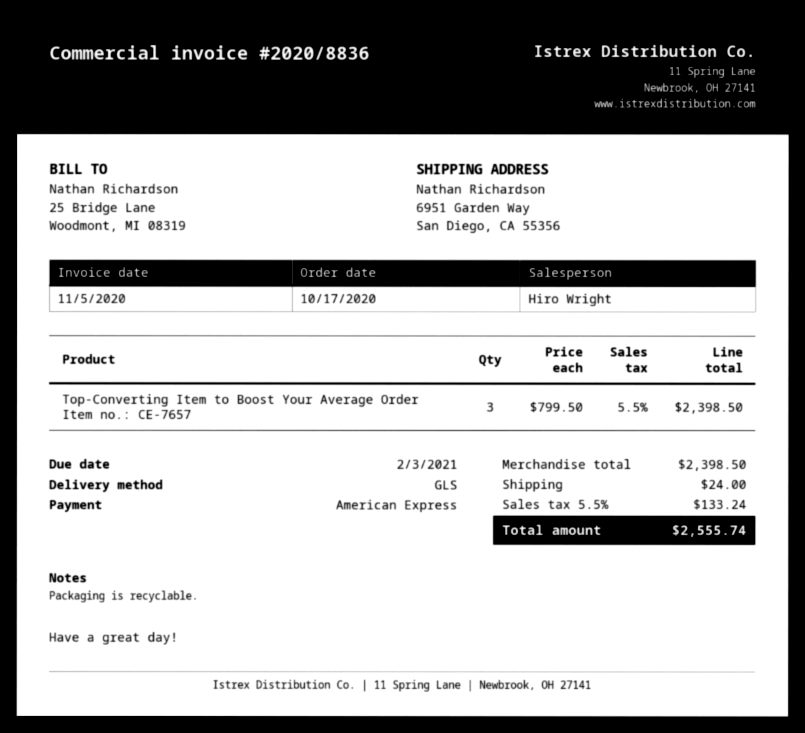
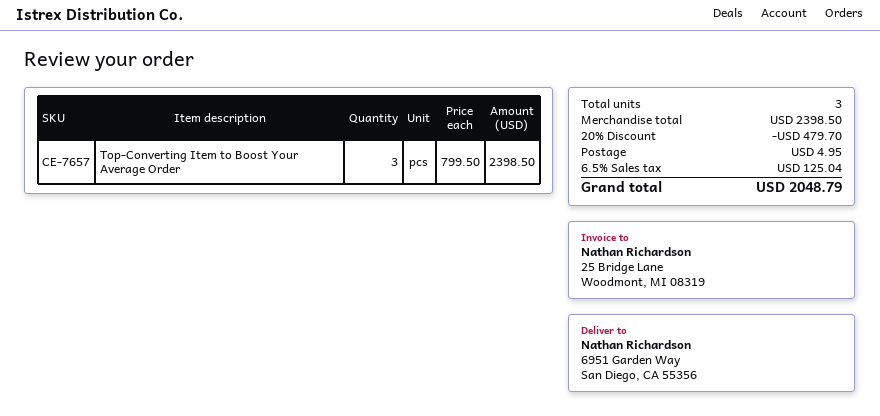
discount: none -> 20% = 479.70
shipping: 24.00 -> 4.95
tax: 5.5% = 133.24 -> 6.5% = 125.04
total: 2555.74 -> 2048.79

